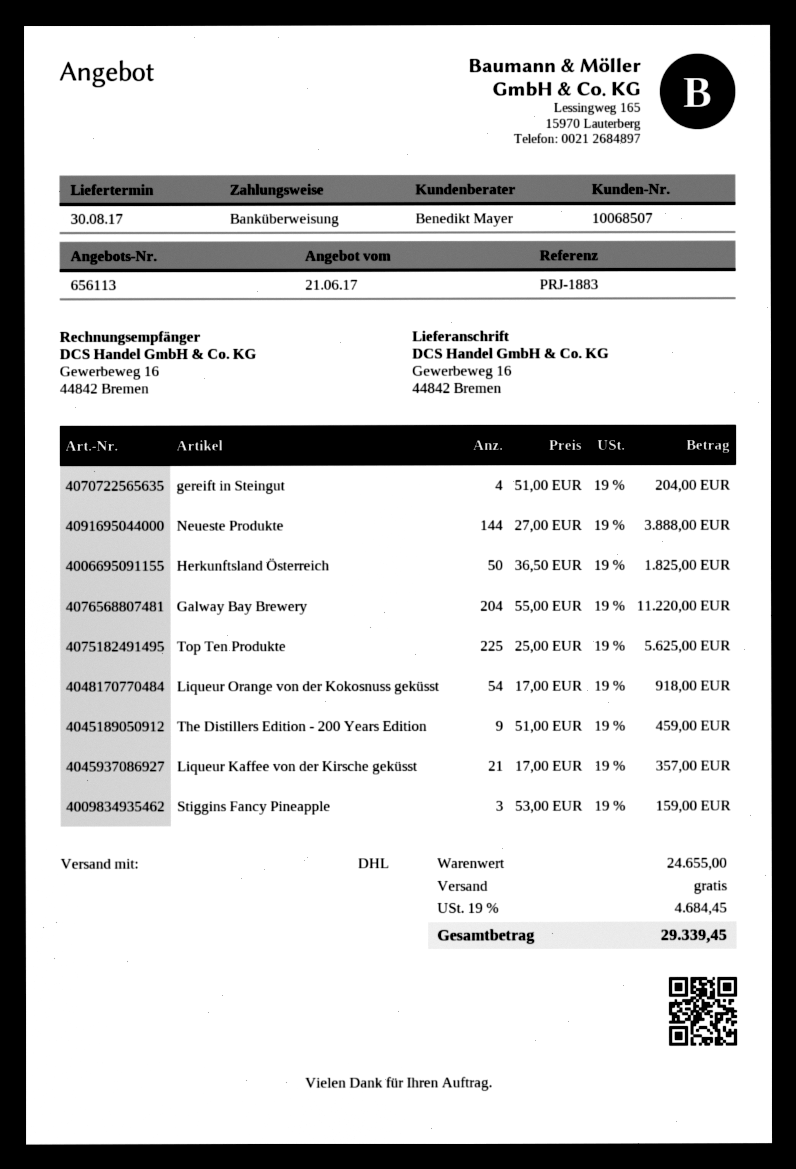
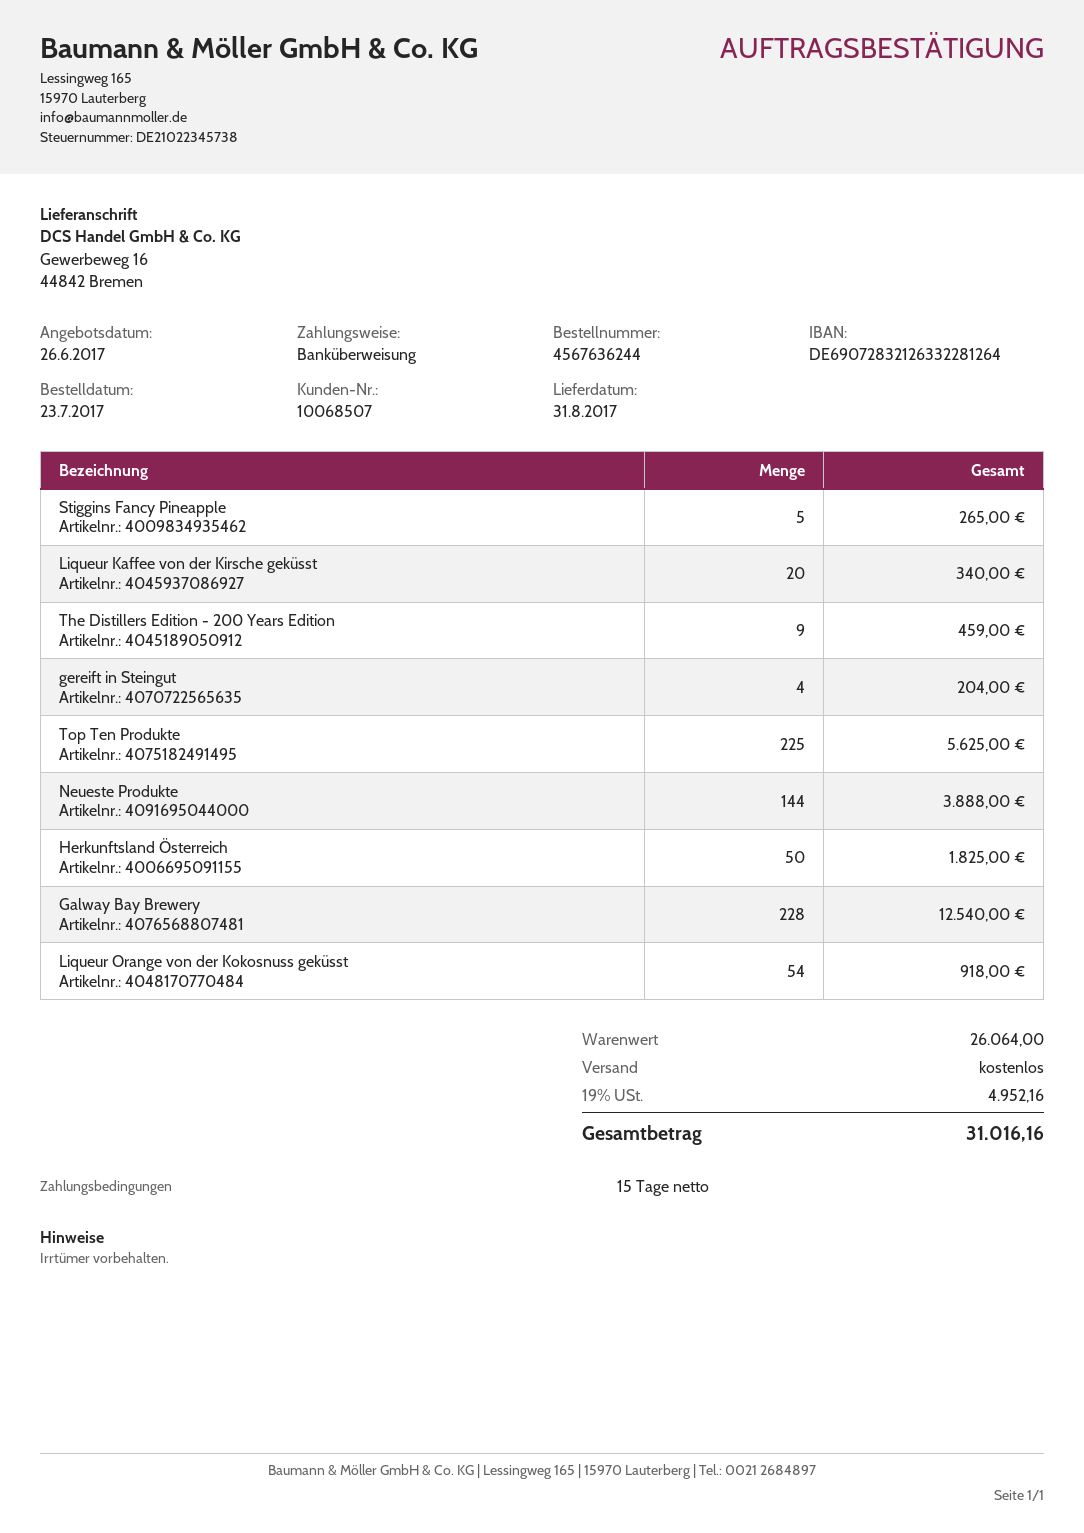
quote date: 2017-06-21 -> 2017-06-26
delivery date: 2017-08-30 -> 2017-08-31
Galway Bay Brewery: 204 for 11220.00 -> 228 for 12540.00
Liqueur Kaffee von der Kirsche geküsst: 21 for 357.00 -> 20 for 340.00
Stiggins Fancy Pineapple: 3 for 159.00 -> 5 for 265.00
subtotal: 24655.00 -> 26064.00
tax: 19% = 4684.45 -> 19% = 4952.16
total: 29339.45 -> 31016.16

